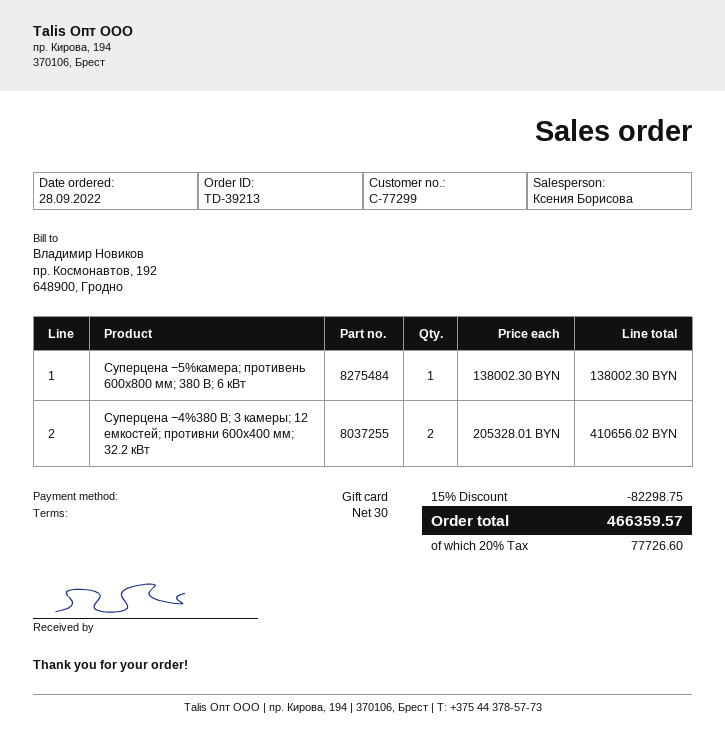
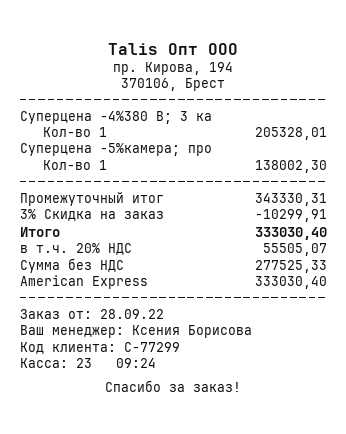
payment method: gift card -> American Express
Суперцена −4%380 В; 3 камеры; 12 емкостей; противни 600х400 мм; 32.2 кВт: 2 for 410656.02 -> 1 for 205328.01
discount: 15% = 82298.75 -> 3% = 10299.91
tax: 20% = 77726.60 -> 20% = 55505.07
total: 466359.57 -> 333030.40

